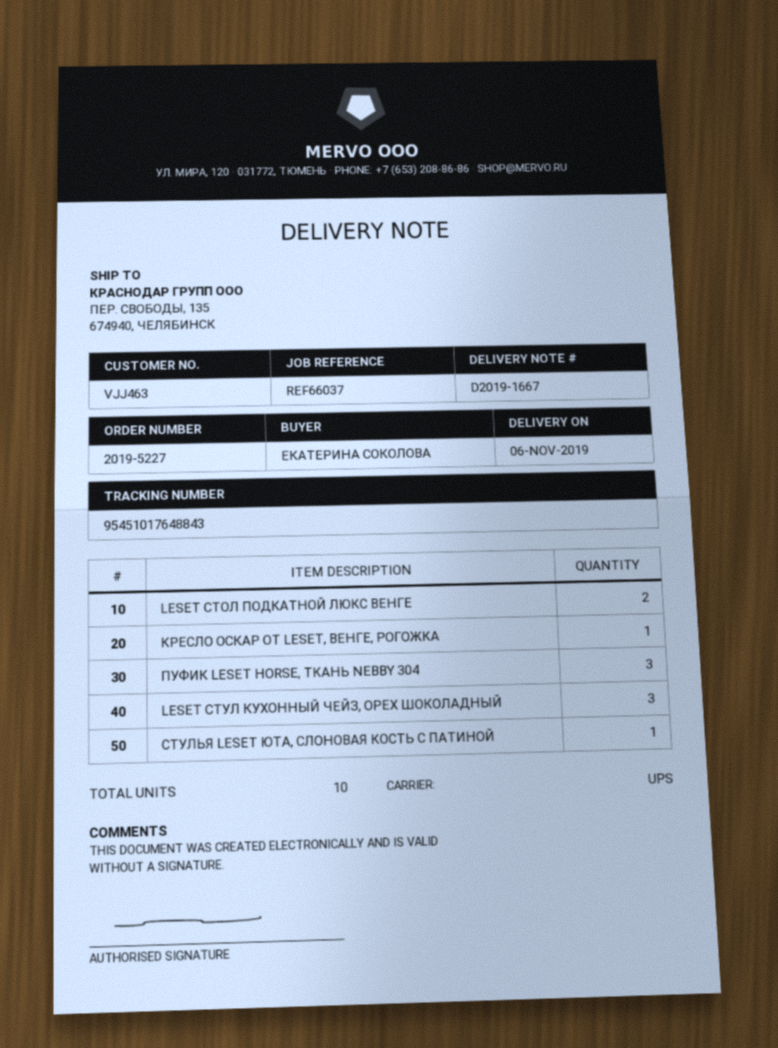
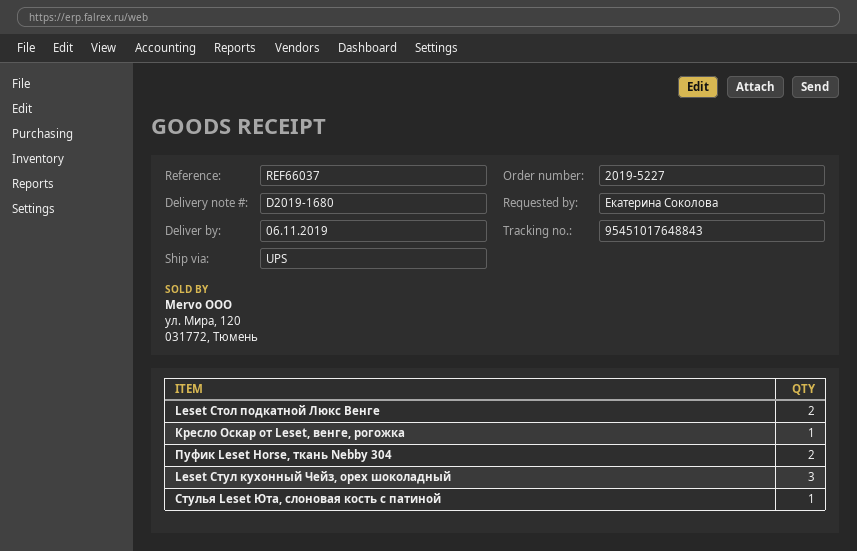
delivery note number: D2019-1667 -> D2019-1680
ПУФИК LESET HORSE, ТКАНЬ NEBBY 304: 3 -> 2

